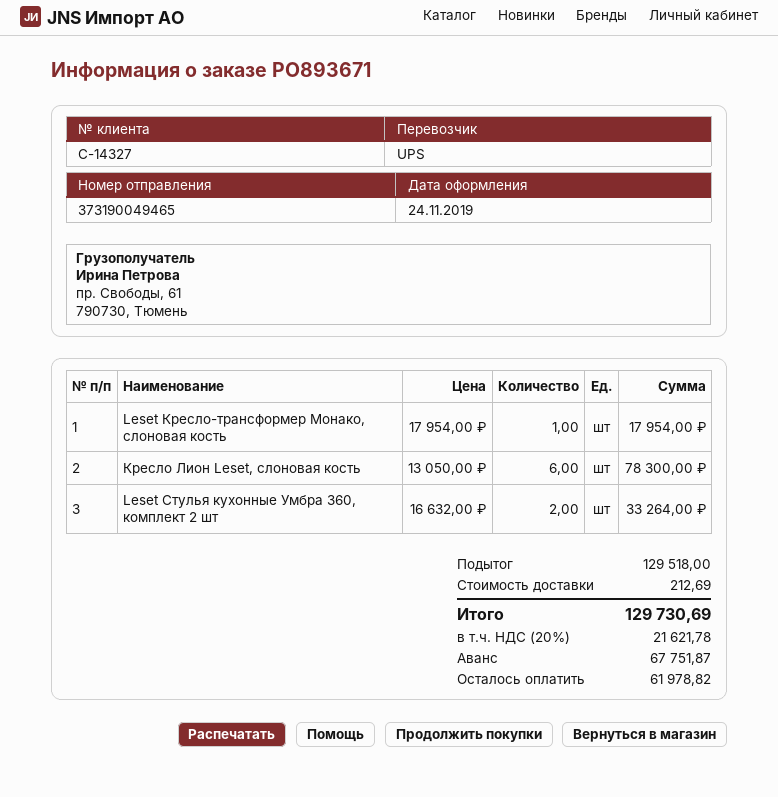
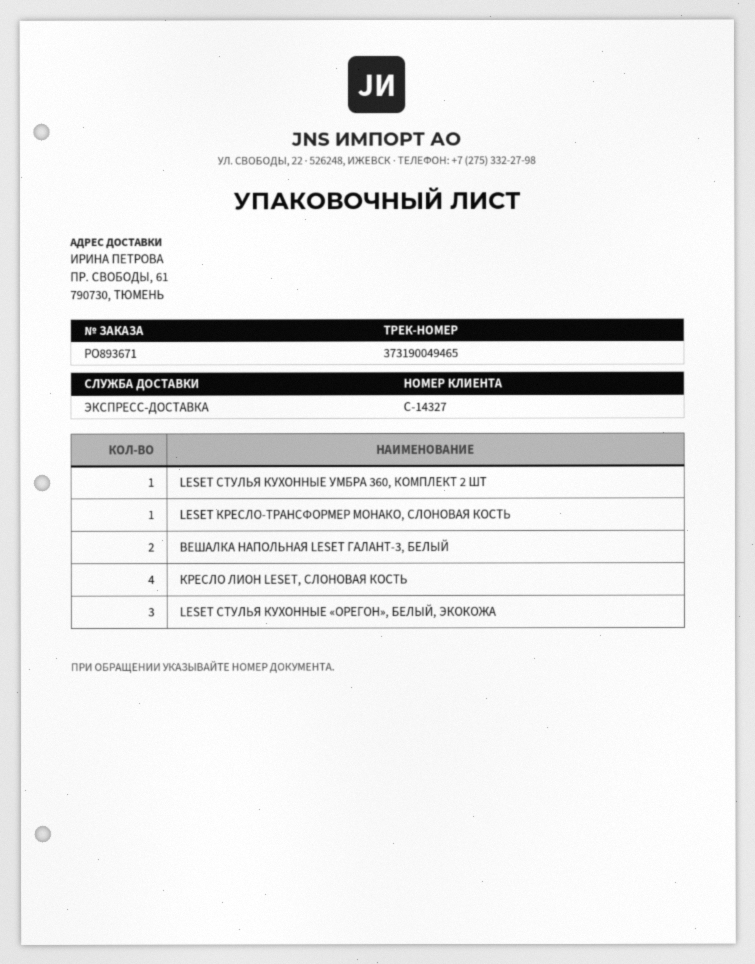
shipping method: UPS -> express
Кресло Лион Leset, слоновая кость: 6 -> 4
Leset Стулья кухонные Умбра 360, комплект 2 шт: 2 -> 1
ВЕШАЛКА НАПОЛЬНАЯ LESET ГАЛАНТ-3, БЕЛЫЙ: none -> 2
LESET СТУЛЬЯ КУХОННЫЕ «ОРЕГОН», БЕЛЫЙ, ЭКОКОЖА: none -> 3

